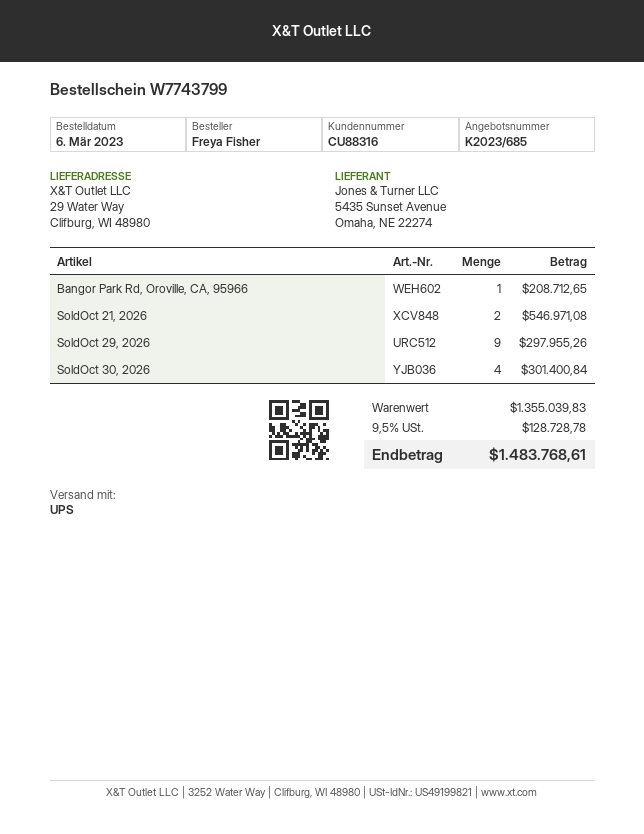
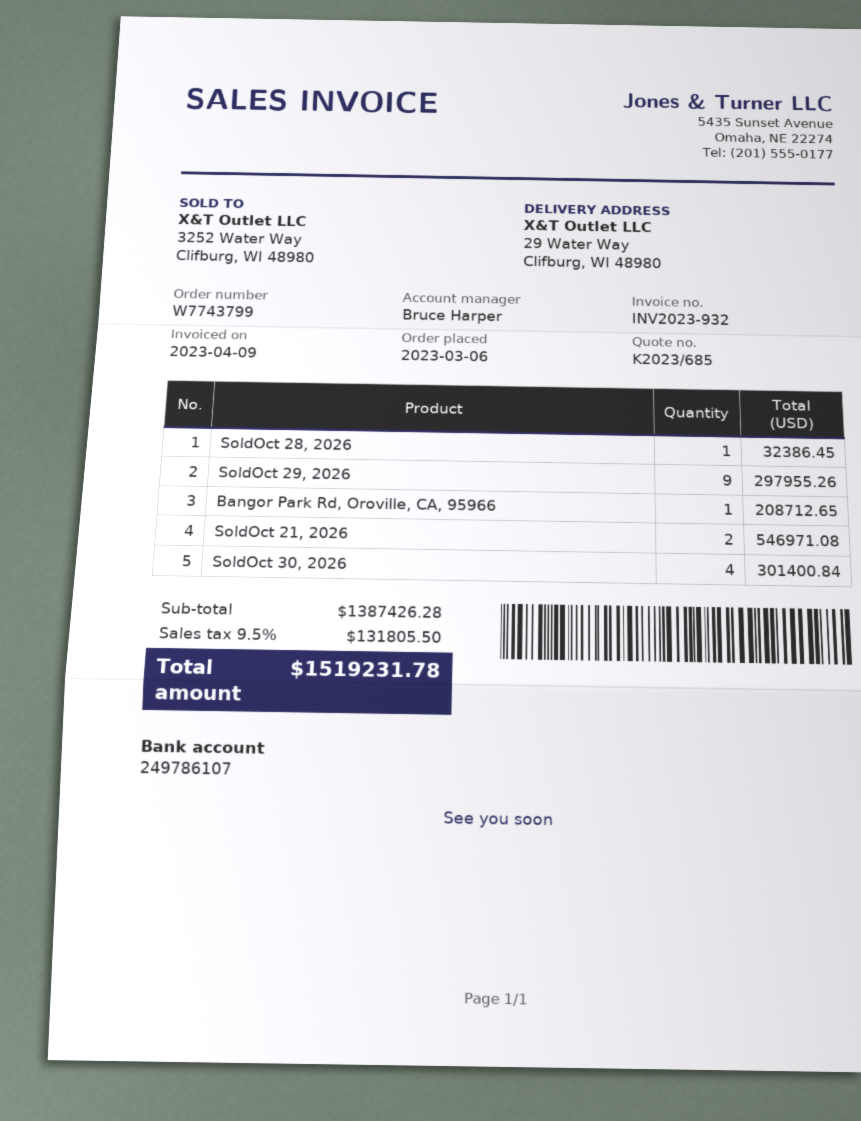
SoldOct 28, 2026: none -> 1 for 32386.45
subtotal: 1355039.83 -> 1387426.28
tax: 9.5% = 128728.78 -> 9.5% = 131805.50
total: 1483768.61 -> 1519231.78

